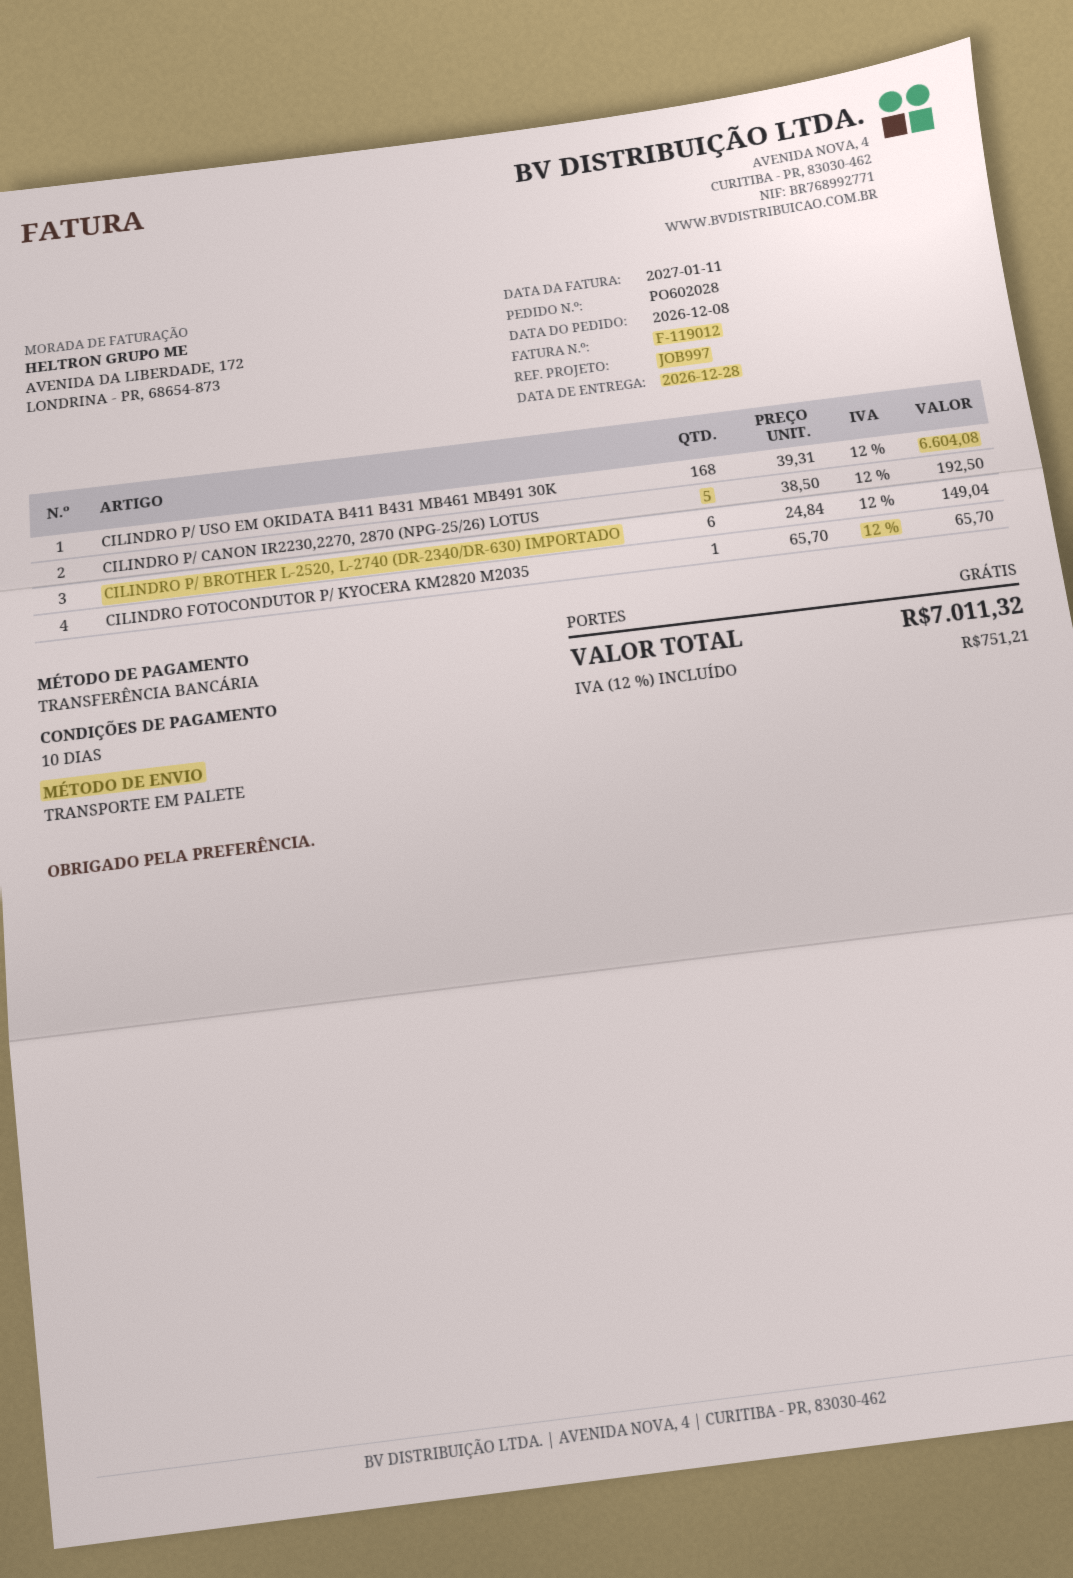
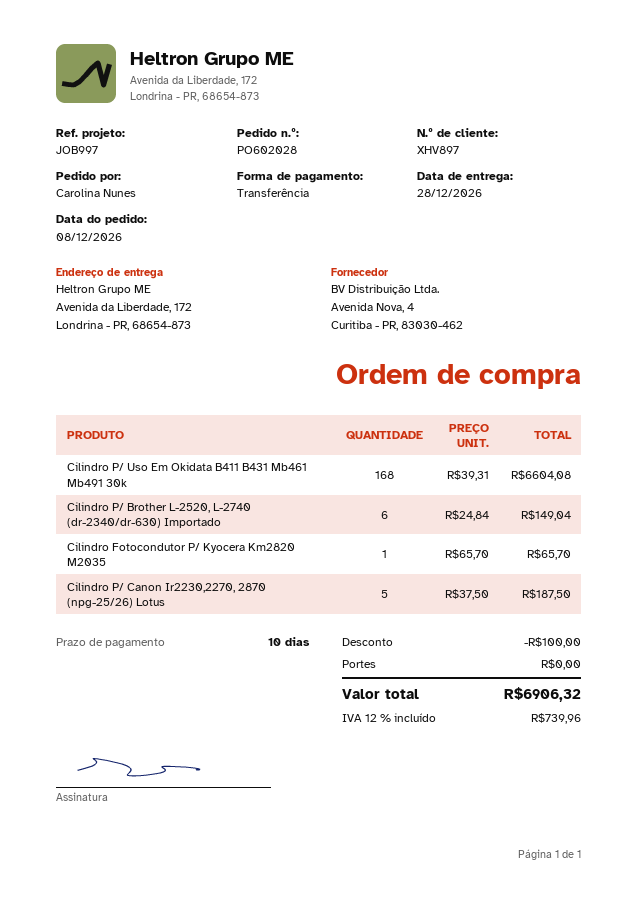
CILINDRO P/ CANON IR2230,2270, 2870 (NPG-25/26) LOTUS: 5 x 38.50 = 192.50 -> 5 x 37.50 = 187.50
discount: none -> 100.00
tax: 12% = 751.21 -> 12% = 739.96
total: 7011.32 -> 6906.32

